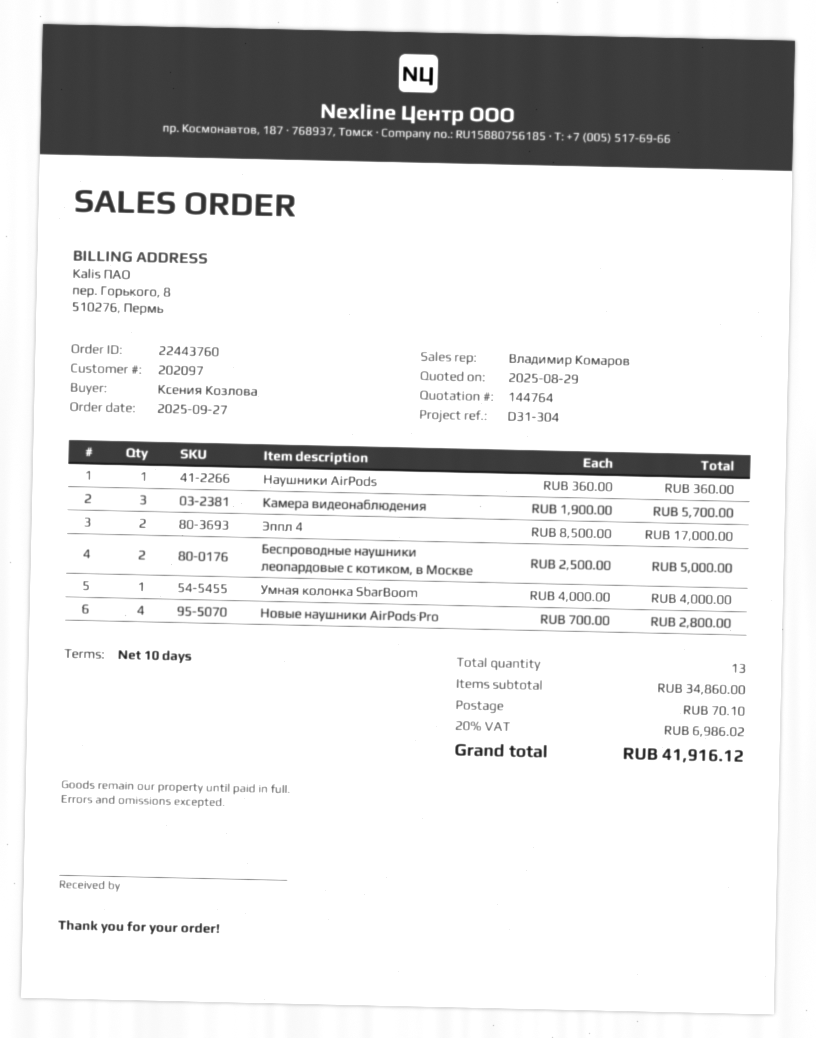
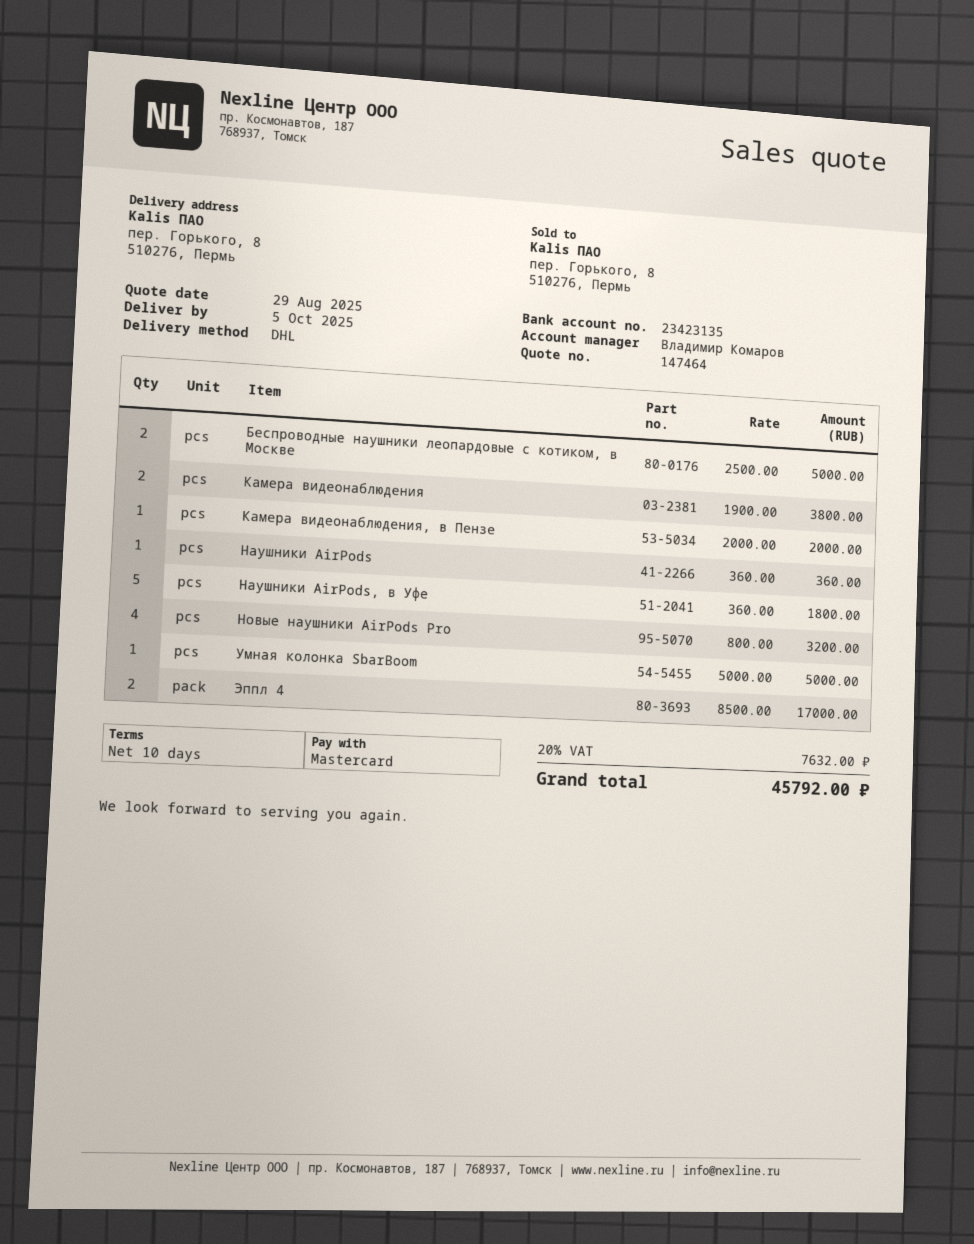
quote number: 144764 -> 147464
Камера видеонаблюдения: 3 x 1900.00 = 5700.00 -> 2 x 1900.00 = 3800.00
Умная колонка SbarBoom: 1 x 4000.00 = 4000.00 -> 1 x 5000.00 = 5000.00
Новые наушники AirPods Pro: 4 x 700.00 = 2800.00 -> 4 x 800.00 = 3200.00
Камера видеонаблюдения, в Пензе: none -> 1 x 2000.00 = 2000.00
Наушники AirPods, в Уфе: none -> 5 x 360.00 = 1800.00
shipping: 70.10 -> none
tax: 20% = 6986.02 -> 20% = 7632.00
total: 41916.12 -> 45792.00

